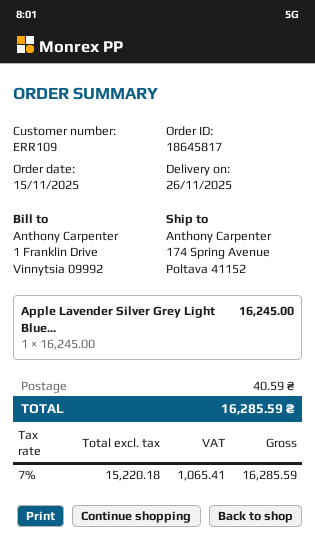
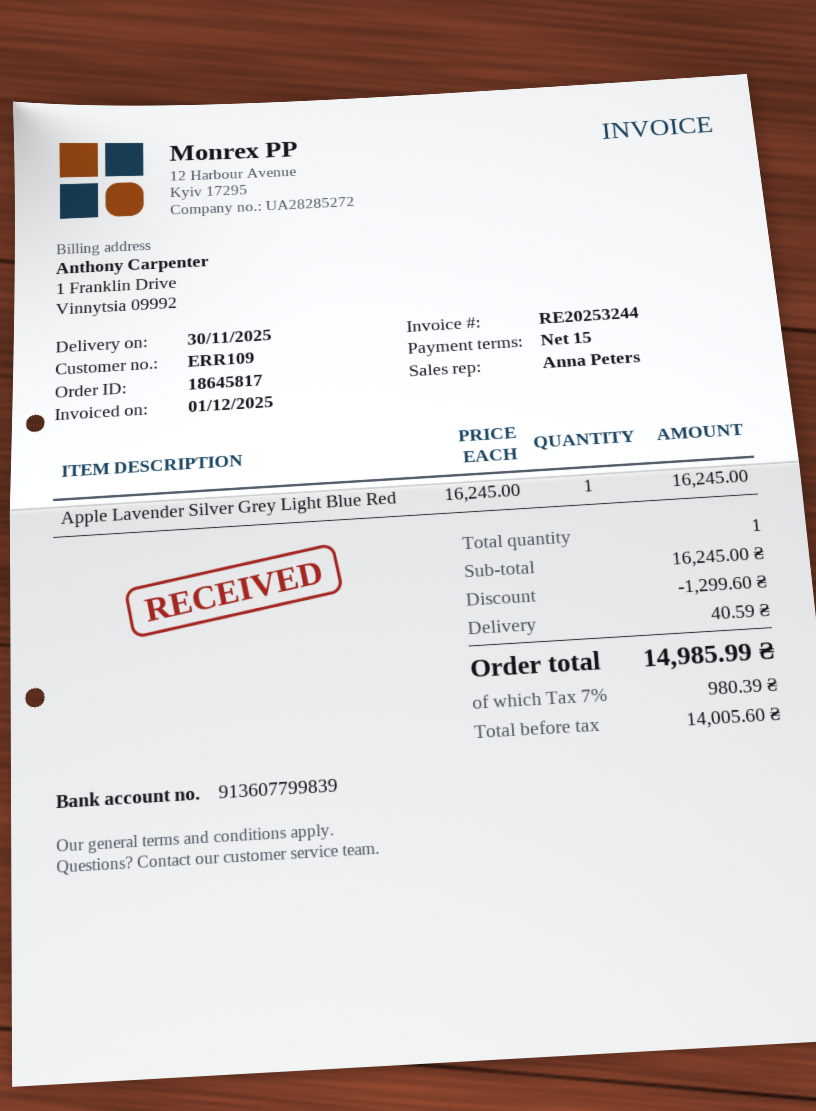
delivery date: 2025-11-26 -> 2025-11-30
discount: none -> 1299.60
net: 15220.18 -> 14005.60
tax: 7% = 1065.41 -> 7% = 980.39
total: 16285.59 -> 14985.99

